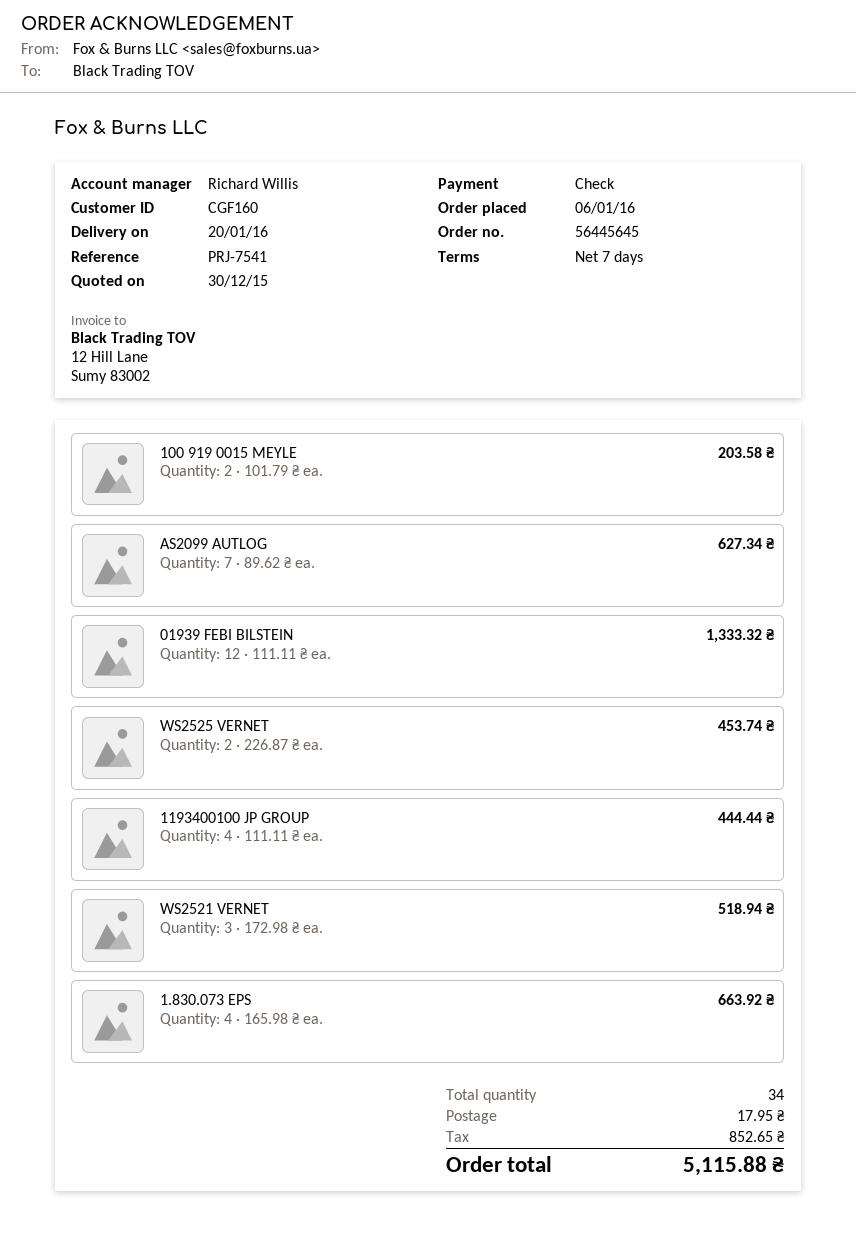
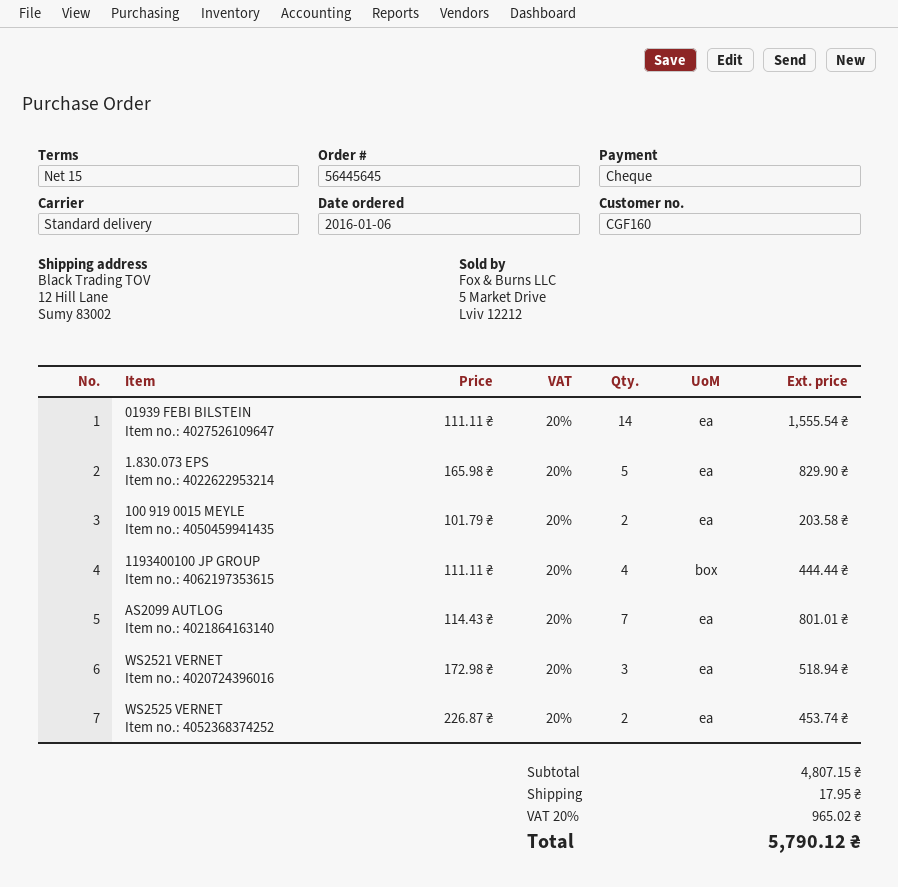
payment terms: 7 days -> 15 days
AS2099 AUTLOG: 7 x 89.62 = 627.34 -> 7 x 114.43 = 801.01
01939 FEBI BILSTEIN: 12 x 111.11 = 1333.32 -> 14 x 111.11 = 1555.54
1.830.073 EPS: 4 x 165.98 = 663.92 -> 5 x 165.98 = 829.90
tax: 852.65 -> 965.02
total: 5115.88 -> 5790.12

